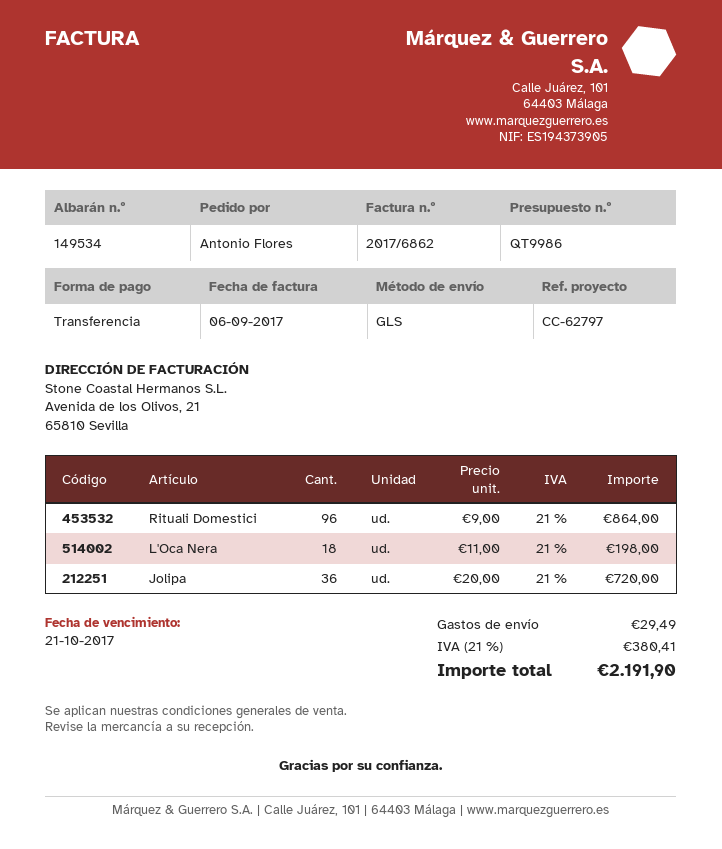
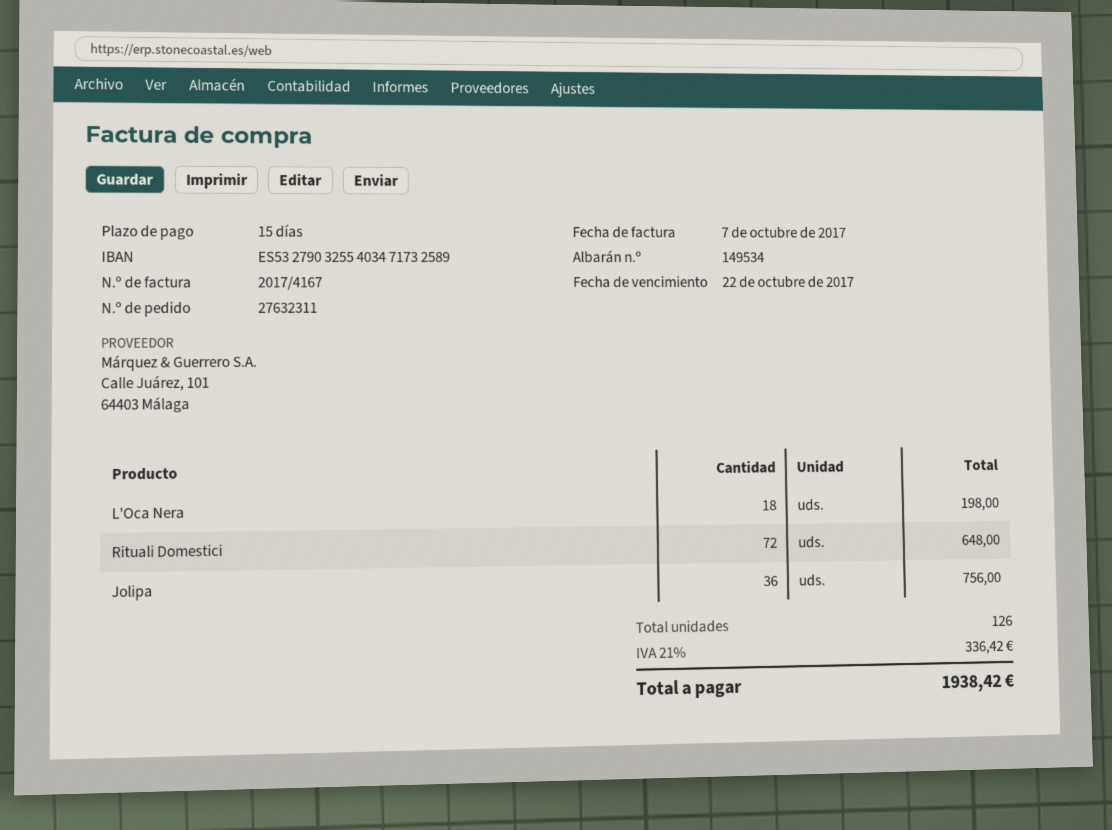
invoice number: 2017/6862 -> 2017/4167
invoice date: 2017-09-06 -> 2017-10-07
due date: 2017-10-21 -> 2017-10-22
Rituali Domestici: 96 for 864.00 -> 72 for 648.00
Jolipa: 36 for 720.00 -> 36 for 756.00
shipping: 29.49 -> none
tax: 21% = 380.41 -> 21% = 336.42
total: 2191.90 -> 1938.42

